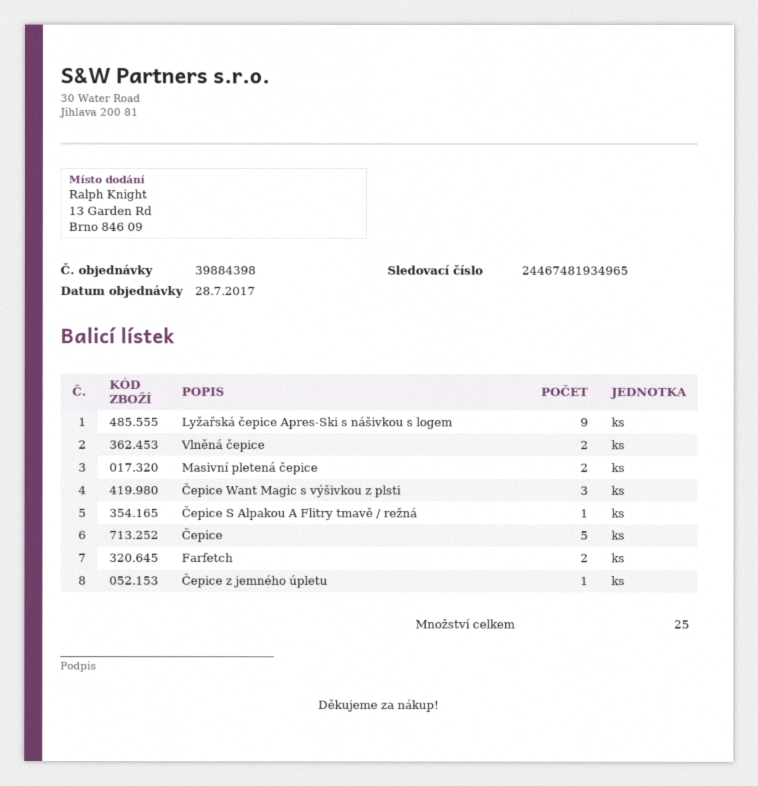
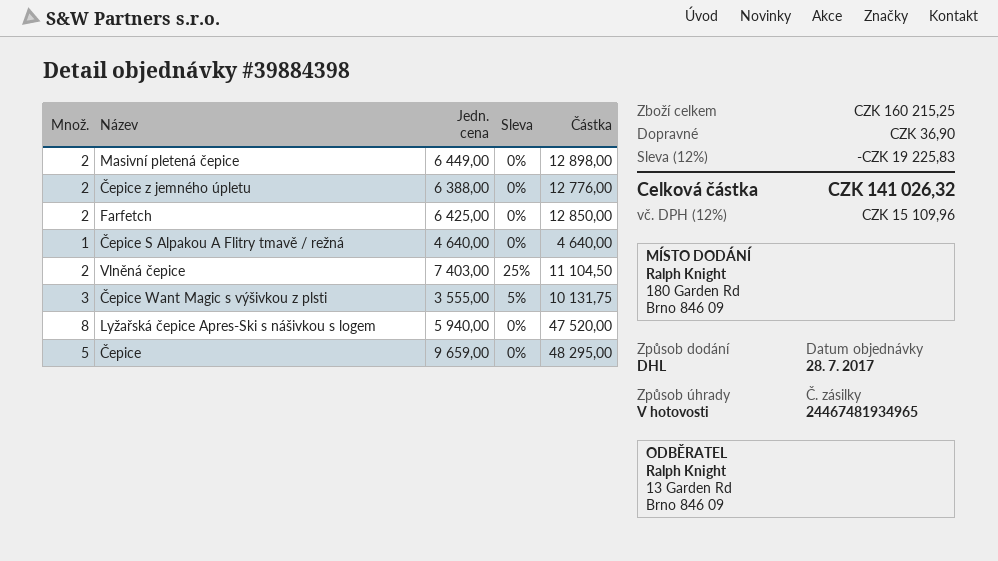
ship to: 13 Garden Rd, Brno 846 09 -> 180 Garden Rd, Brno 846 09
Lyžařská čepice Apres-Ski s nášivkou s logem: 9 -> 8
Čepice z jemného úpletu: 1 -> 2

